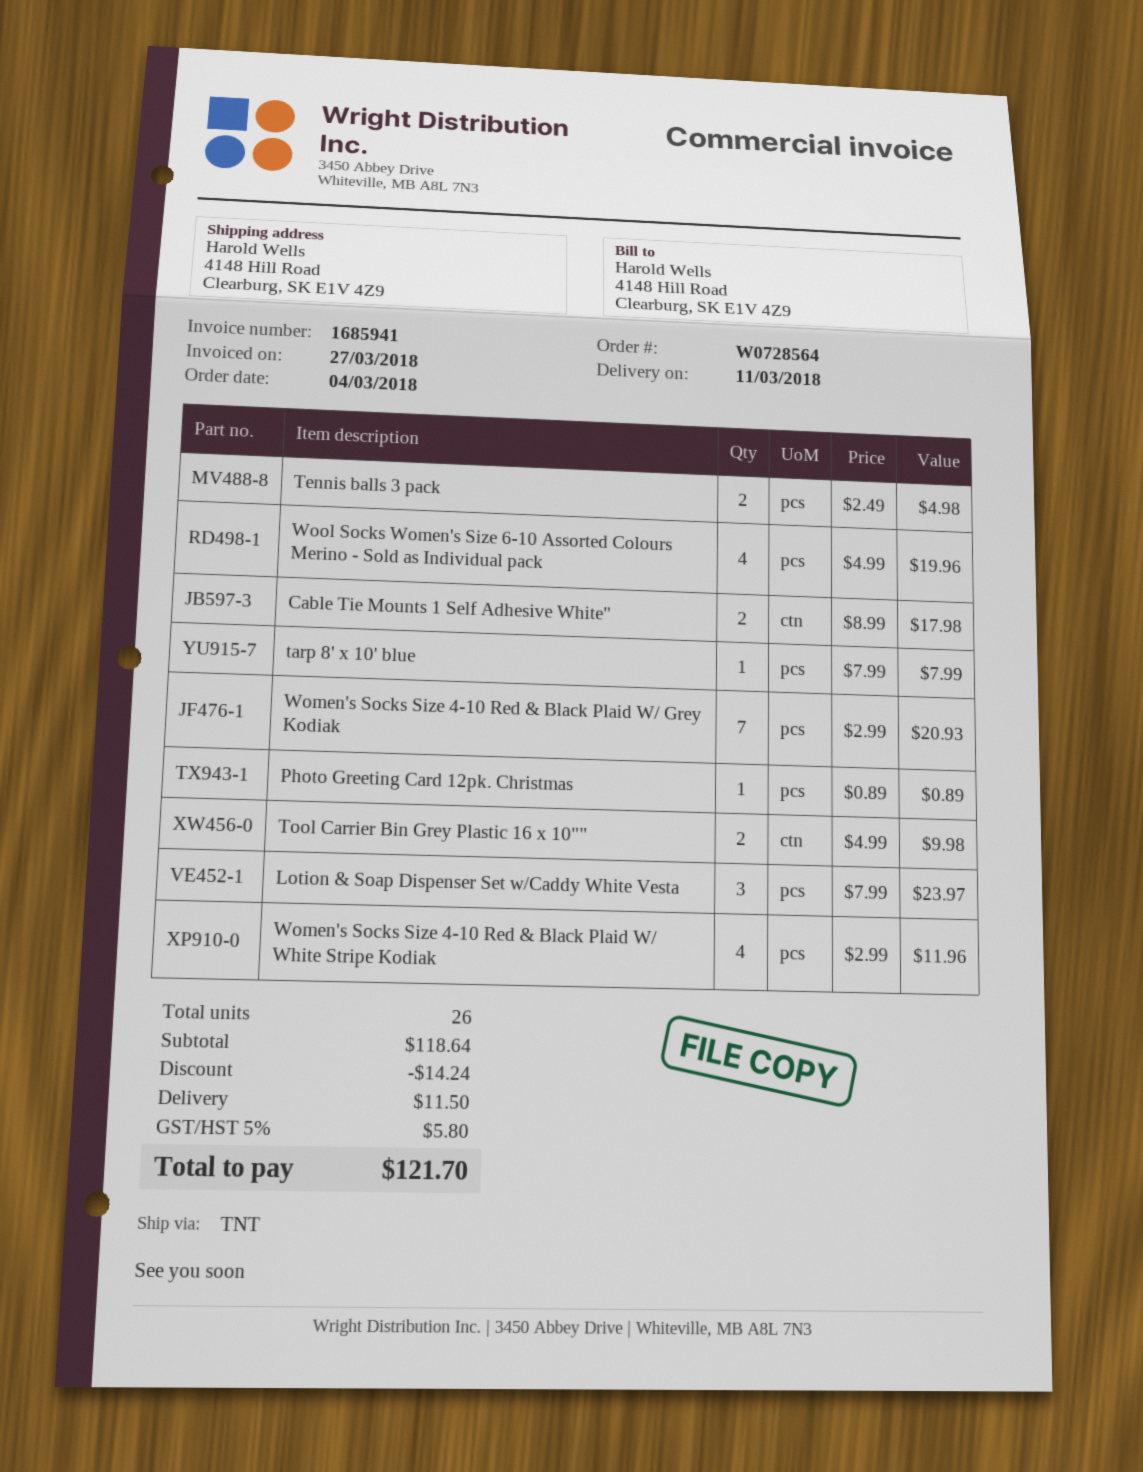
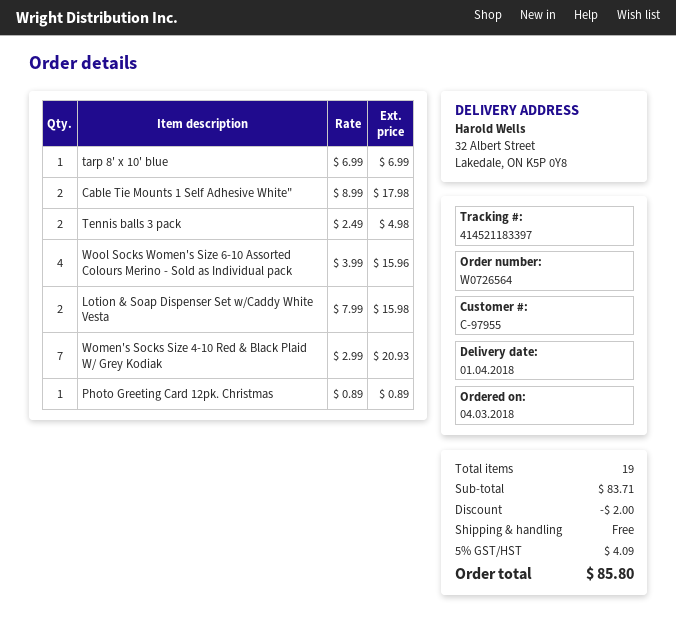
order number: W0728564 -> W0726564
delivery date: 2018-03-11 -> 2018-04-01
ship to: 4148 Hill Road, Clearburg, SK E1V 4Z9 -> 32 Albert Street, Lakedale, ON K5P 0Y8
Wool Socks Women's Size 6-10 Assorted Colours Merino - Sold as Individual pack: 4 x 4.99 = 19.96 -> 4 x 3.99 = 15.96
tarp 8' x 10' blue: 1 x 7.99 = 7.99 -> 1 x 6.99 = 6.99
Tool Carrier Bin Grey Plastic 16 x 10"": 2 x 4.99 = 9.98 -> none
Lotion & Soap Dispenser Set w/Caddy White Vesta: 3 x 7.99 = 23.97 -> 2 x 7.99 = 15.98
Women's Socks Size 4-10 Red & Black Plaid W/ White Stripe Kodiak: 4 x 2.99 = 11.96 -> none
total quantity: 26 -> 19
subtotal: 118.64 -> 83.71
discount: 14.24 -> 2.00
shipping: 11.50 -> 0.00
tax: 5% = 5.80 -> 5% = 4.09
total: 121.70 -> 85.80

